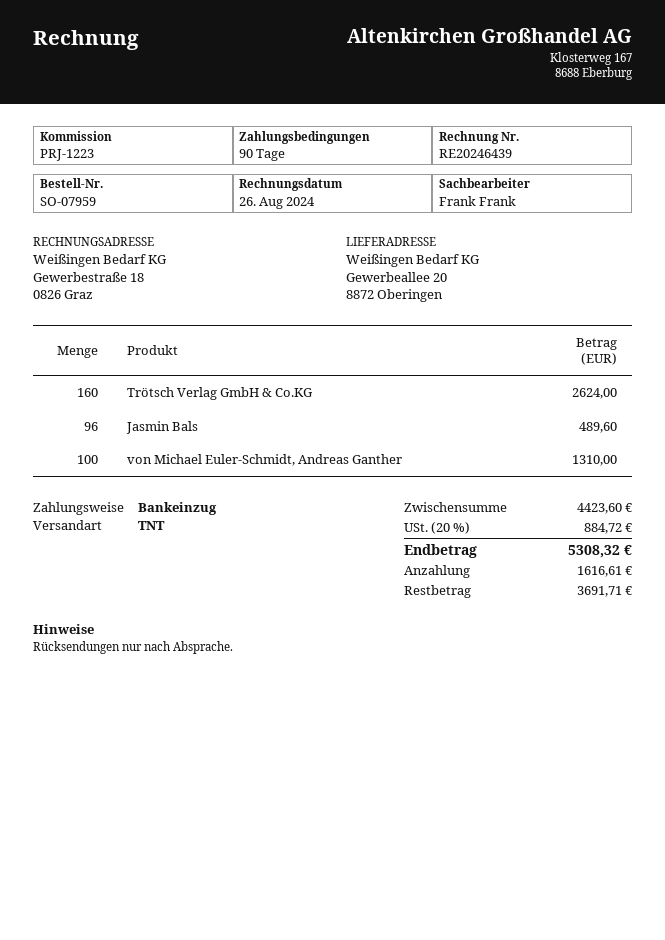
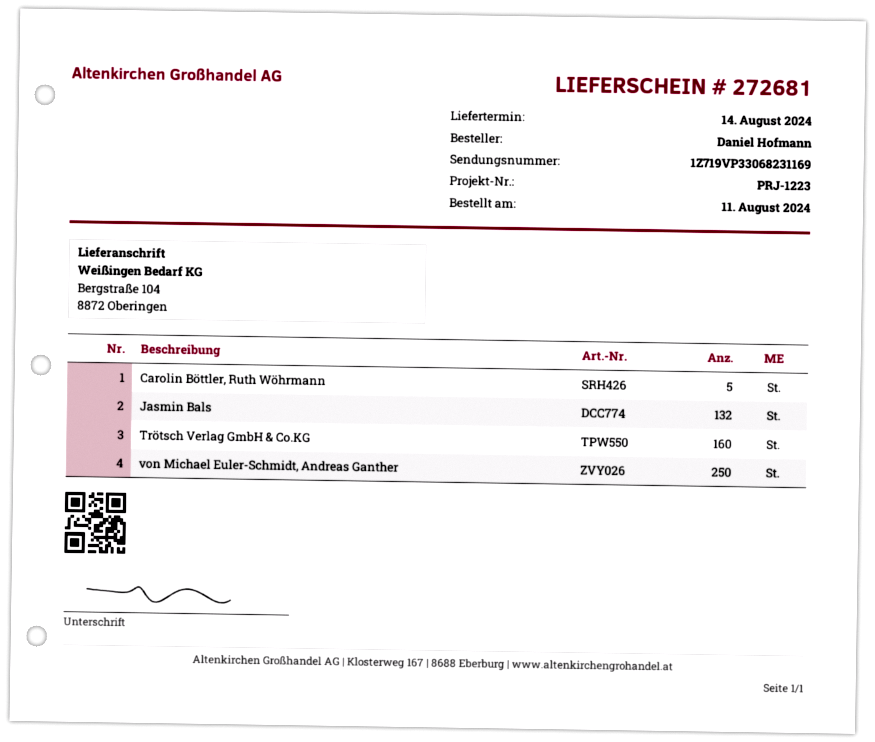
ship to: Gewerbeallee 20, 8872 Oberingen -> Bergstraße 104, 8872 Oberingen
Jasmin Bals: 96 -> 132
von Michael Euler-Schmidt, Andreas Ganther: 100 -> 250
Carolin Böttler, Ruth Wöhrmann: none -> 5

